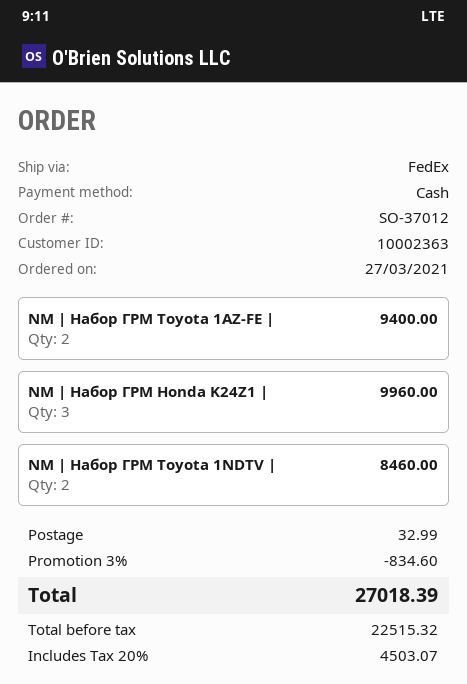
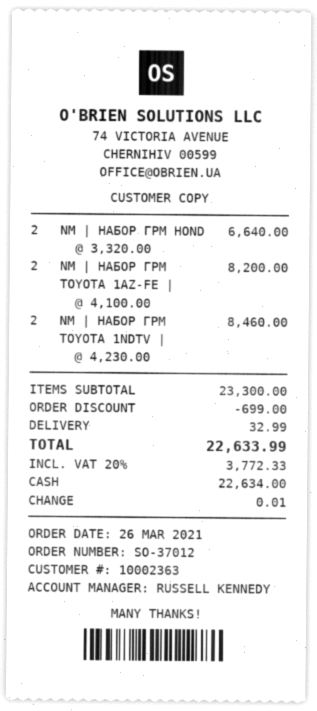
order date: 2021-03-27 -> 2021-03-26
NM | Набор ГРМ Toyota 1AZ-FE |: 2 for 9400.00 -> 2 for 8200.00
NM | Набор ГРМ Honda K24Z1 |: 3 for 9960.00 -> 2 for 6640.00
discount: 834.60 -> 699.00
tax: 20% = 4503.07 -> 20% = 3772.33
total: 27018.39 -> 22633.99

